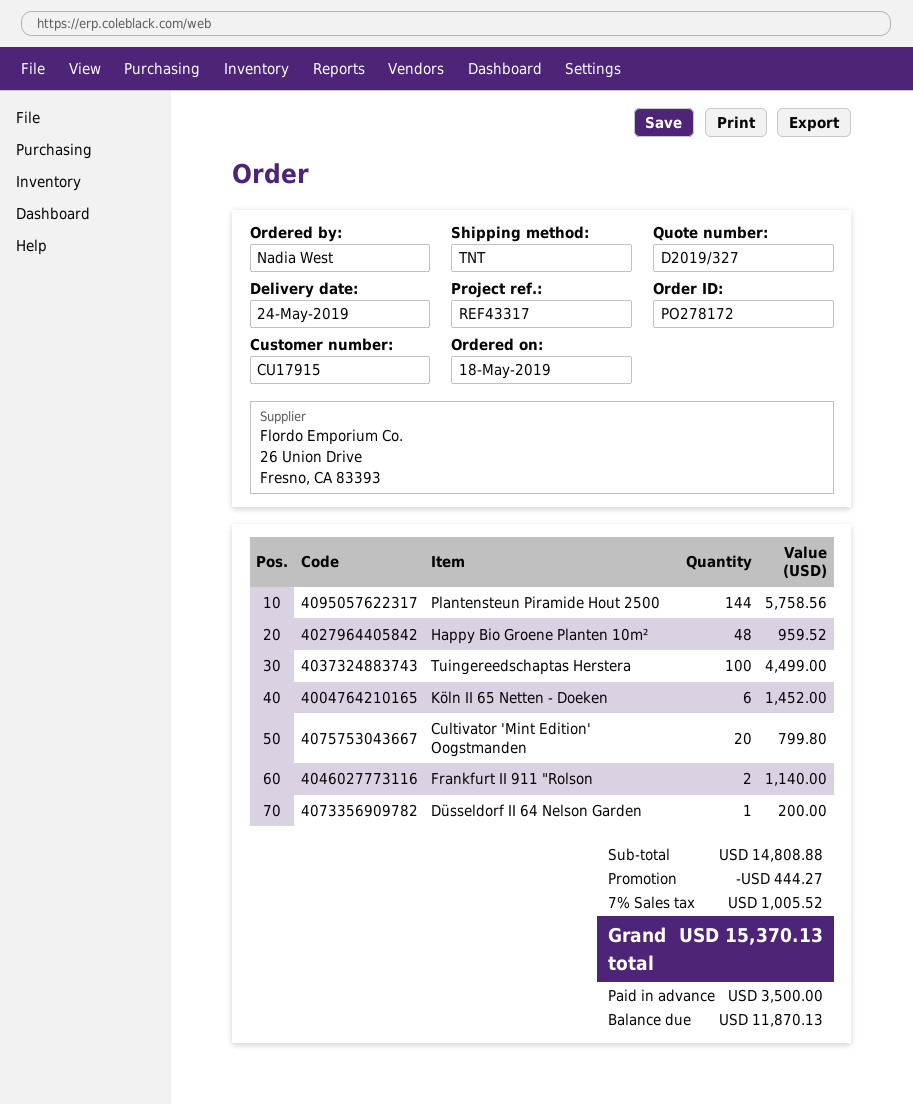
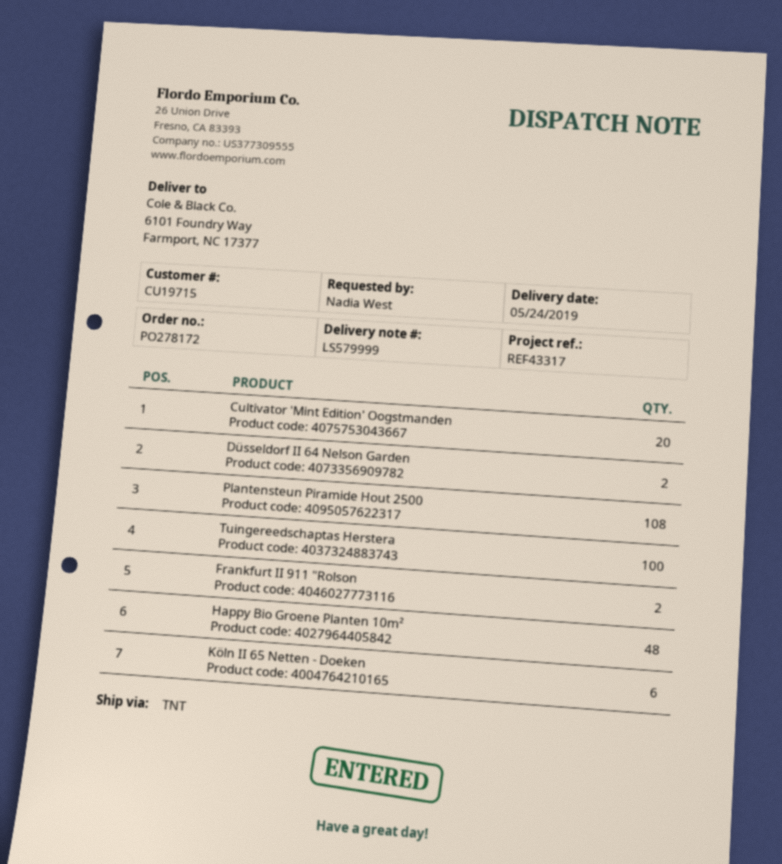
customer number: CU17915 -> CU19715
Plantensteun Piramide Hout 2500: 144 -> 108
Düsseldorf II 64 Nelson Garden: 1 -> 2

